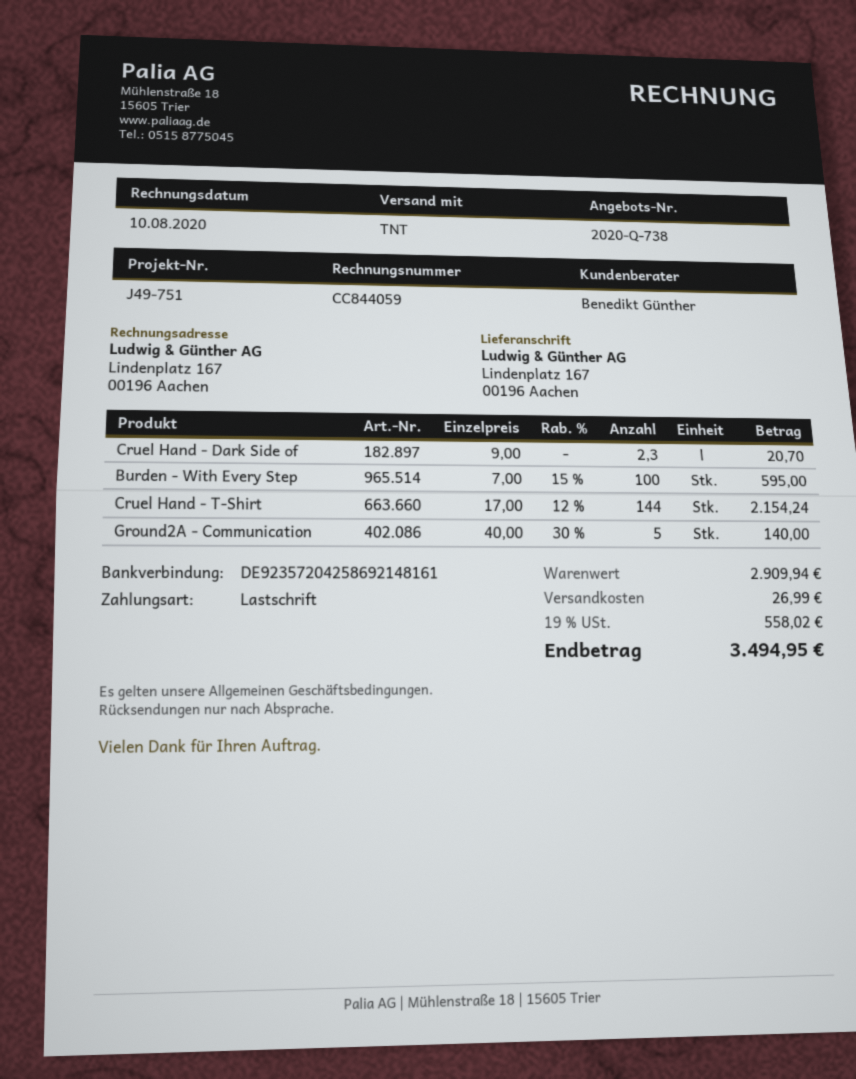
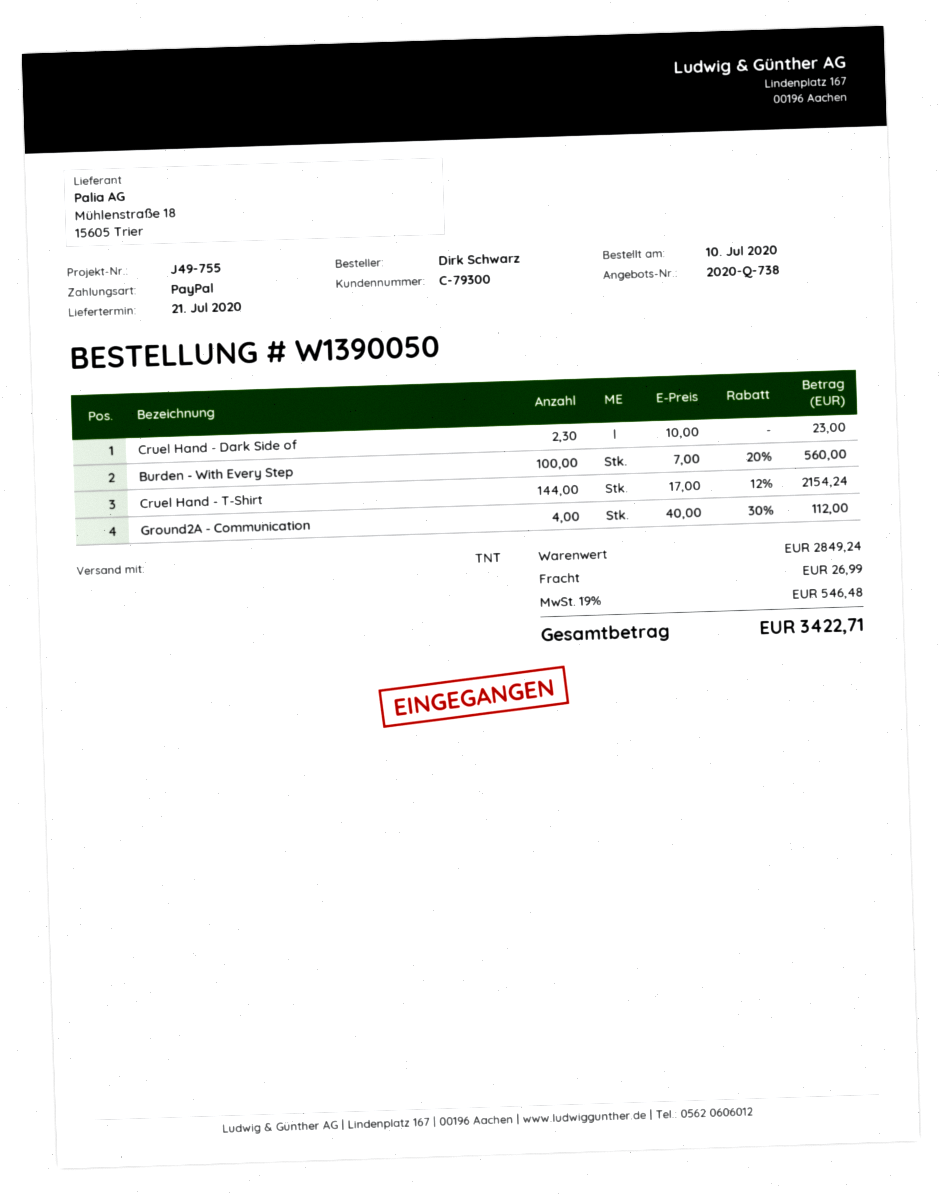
reference: J49-751 -> J49-755
payment method: direct debit -> PayPal
Cruel Hand - Dark Side of: 2.3 x 9.00 = 20.70 -> 2.3 x 10.00 = 23.00
Burden - With Every Step: 100 x 7.00 - 15% = 595.00 -> 100 x 7.00 - 20% = 560.00
Ground2A - Communication: 5 x 40.00 - 30% = 140.00 -> 4 x 40.00 - 30% = 112.00
subtotal: 2909.94 -> 2849.24
tax: 19% = 558.02 -> 19% = 546.48
total: 3494.95 -> 3422.71

